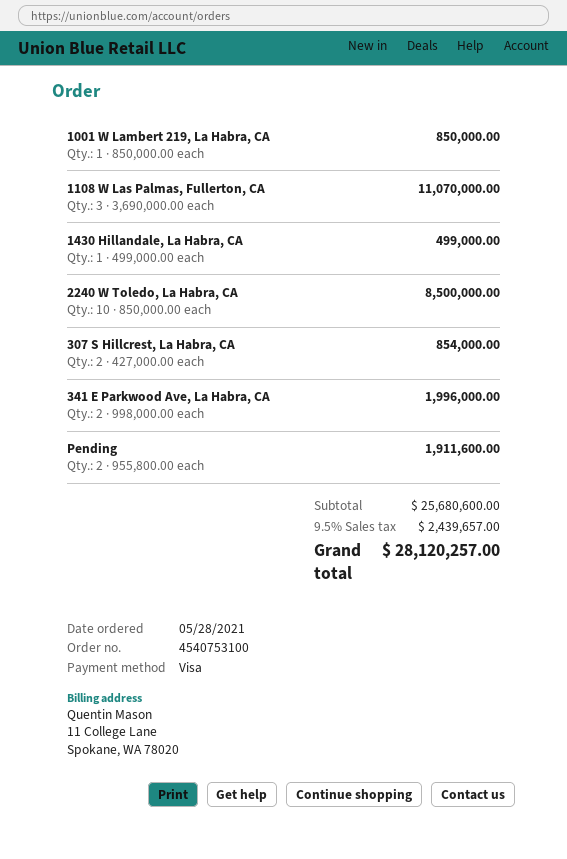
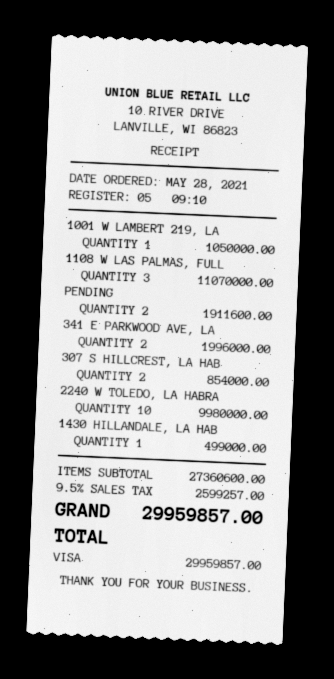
1001 W Lambert 219, La Habra, CA: 1 for 850000.00 -> 1 for 1050000.00
2240 W Toledo, La Habra, CA: 10 for 8500000.00 -> 10 for 9980000.00
subtotal: 25680600.00 -> 27360600.00
tax: 9.5% = 2439657.00 -> 9.5% = 2599257.00
total: 28120257.00 -> 29959857.00

